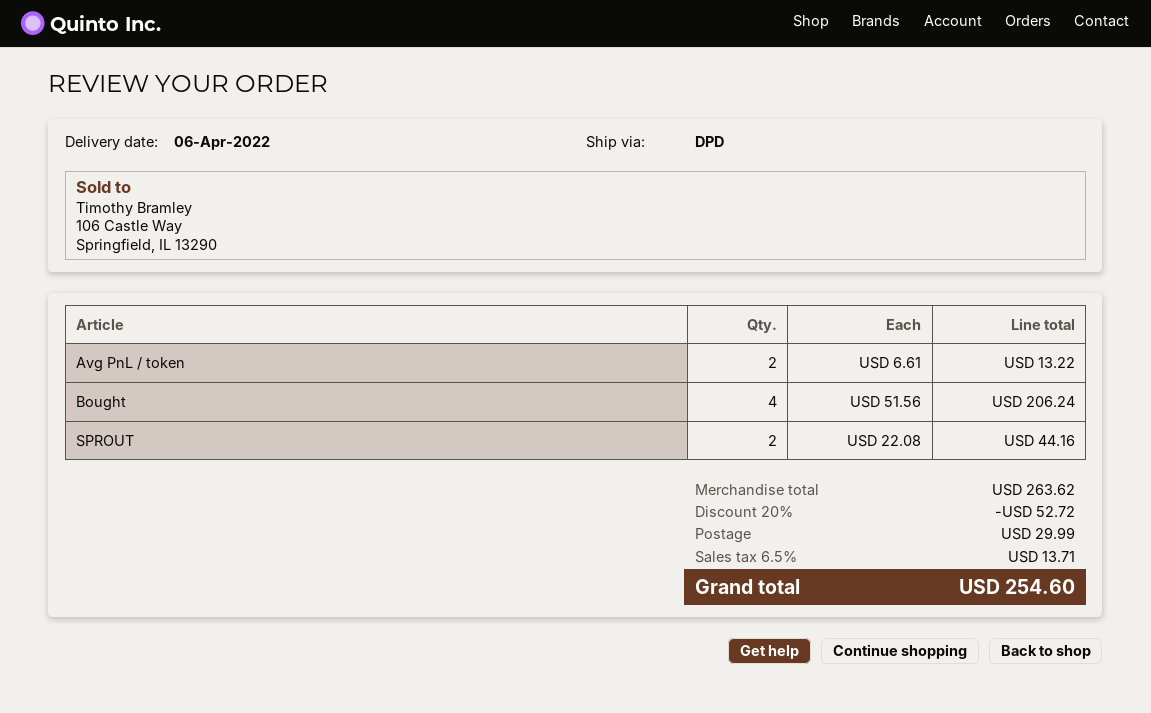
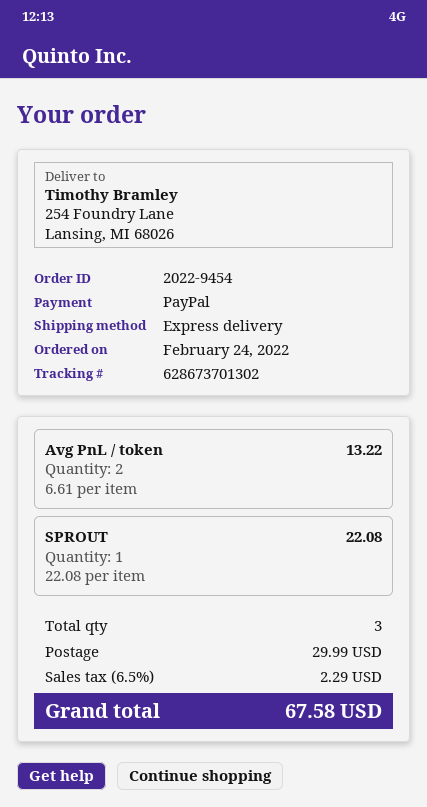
shipping method: DPD -> express
Bought: 4 x 51.56 = 206.24 -> none
SPROUT: 2 x 22.08 = 44.16 -> 1 x 22.08 = 22.08
discount: 20% = 52.72 -> none
tax: 6.5% = 13.71 -> 6.5% = 2.29
total: 254.60 -> 67.58

